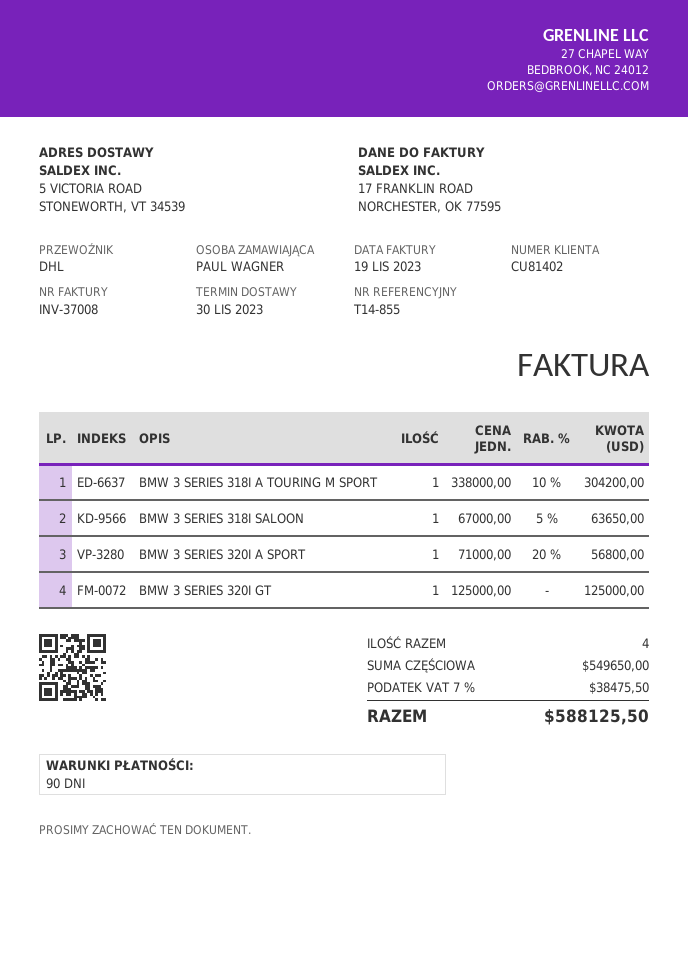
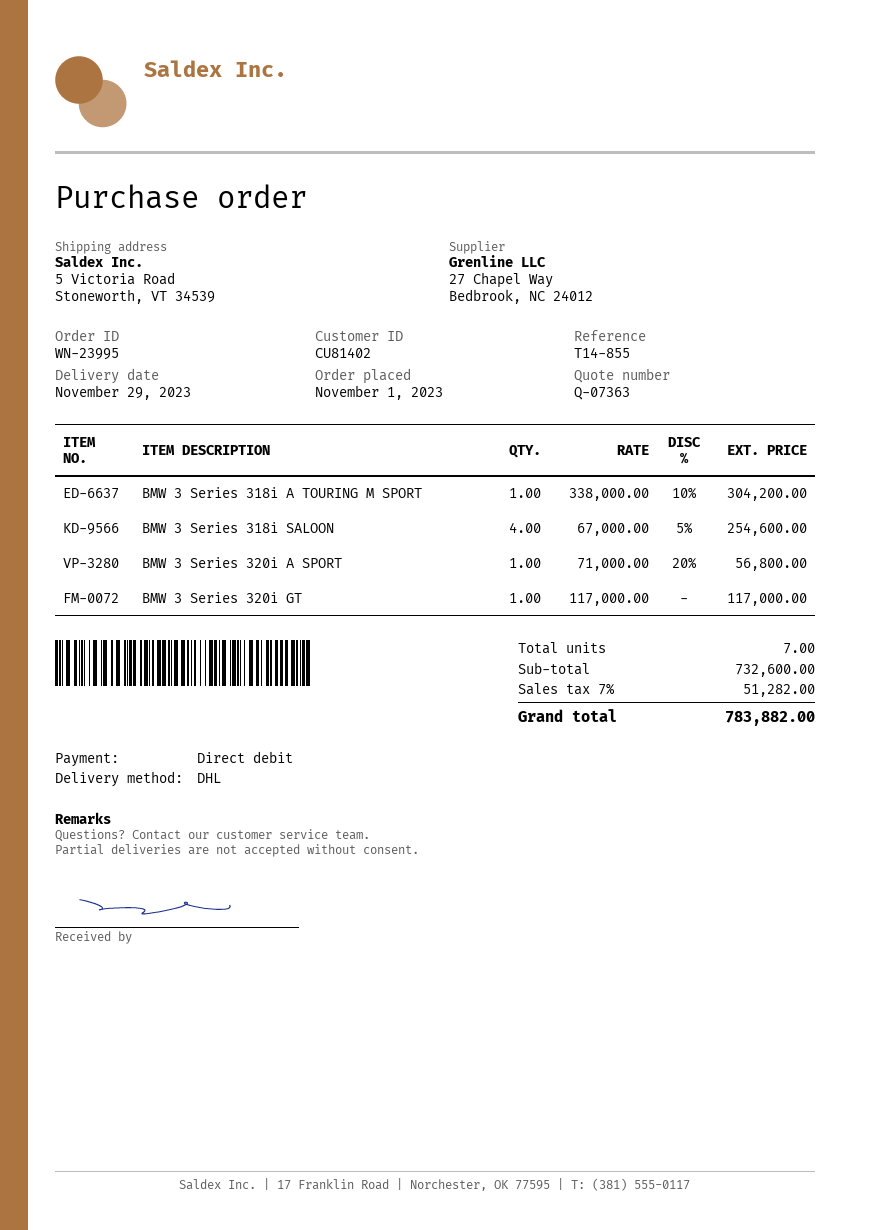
delivery date: 2023-11-30 -> 2023-11-29
BMW 3 SERIES 318I SALOON: 1 x 67000.00 - 5% = 63650.00 -> 4 x 67000.00 - 5% = 254600.00
BMW 3 SERIES 320I GT: 1 x 125000.00 = 125000.00 -> 1 x 117000.00 = 117000.00
total quantity: 4 -> 7
subtotal: 549650.00 -> 732600.00
tax: 7% = 38475.50 -> 7% = 51282.00
total: 588125.50 -> 783882.00

